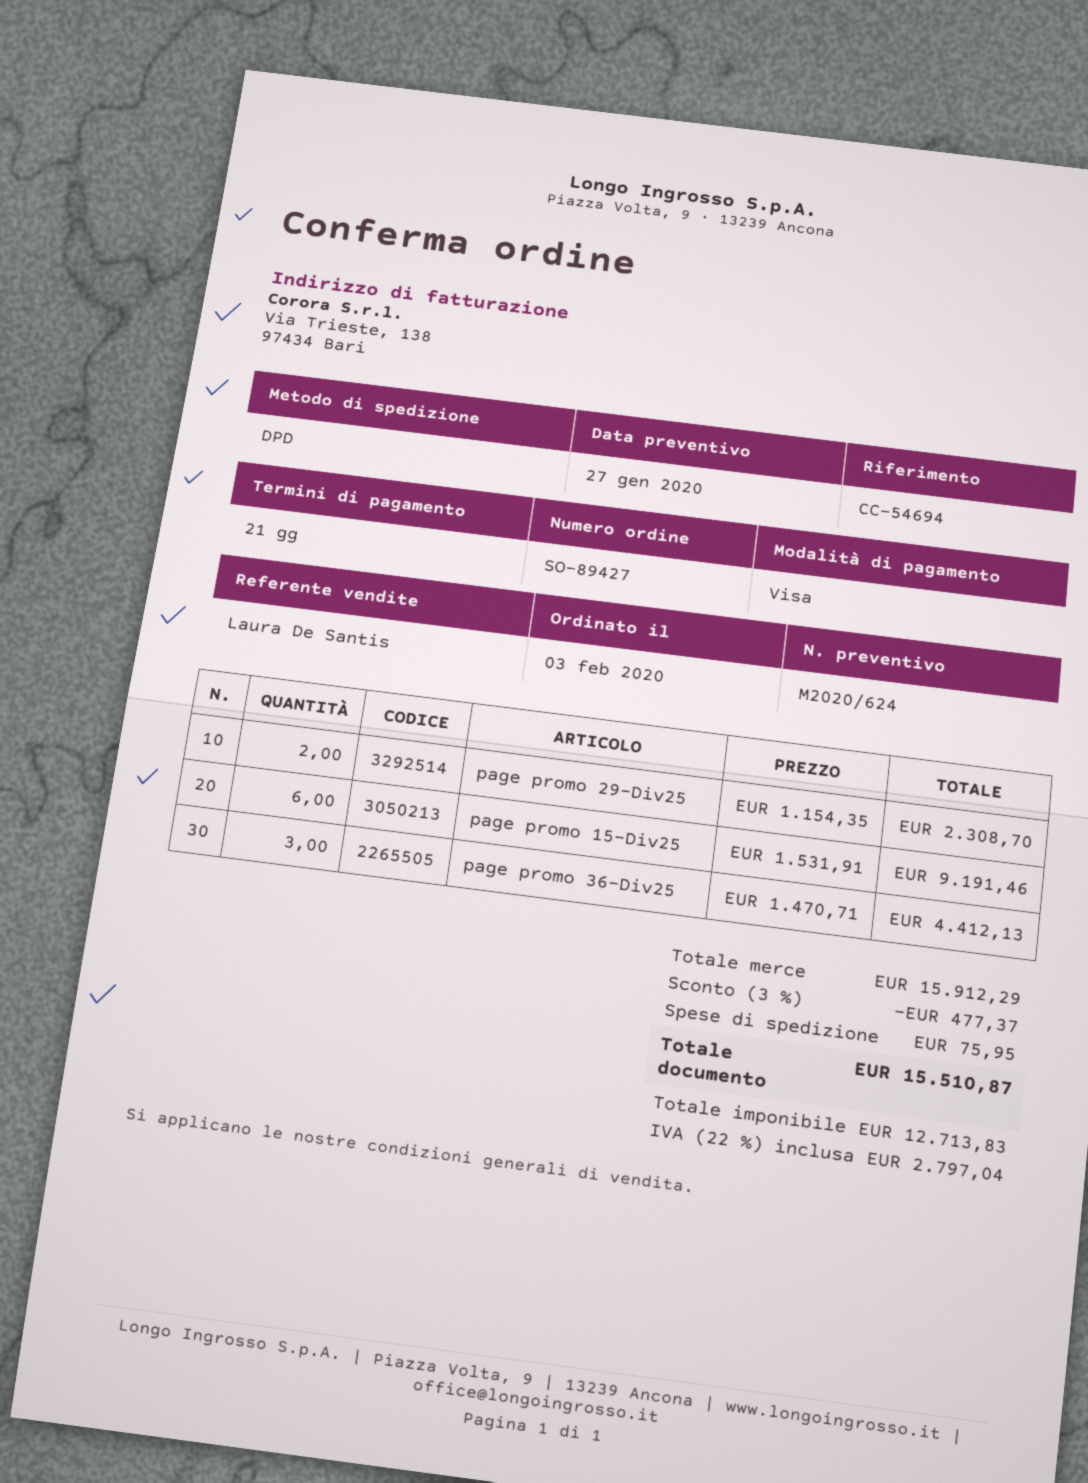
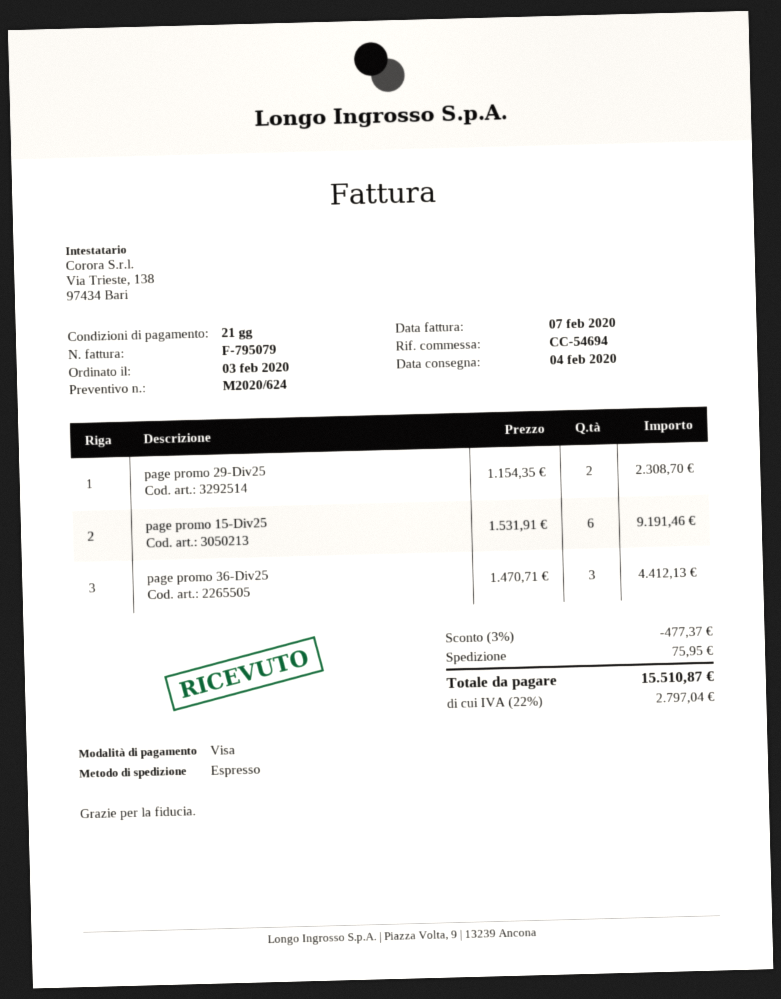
shipping method: DPD -> express

